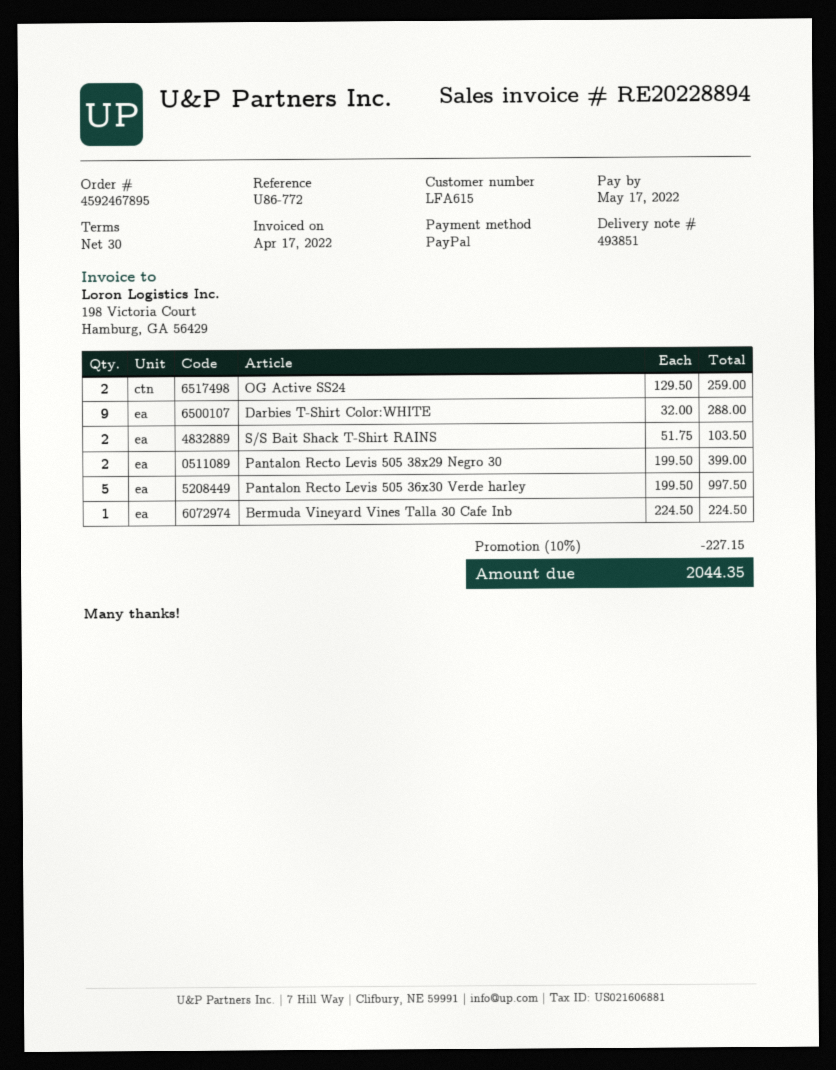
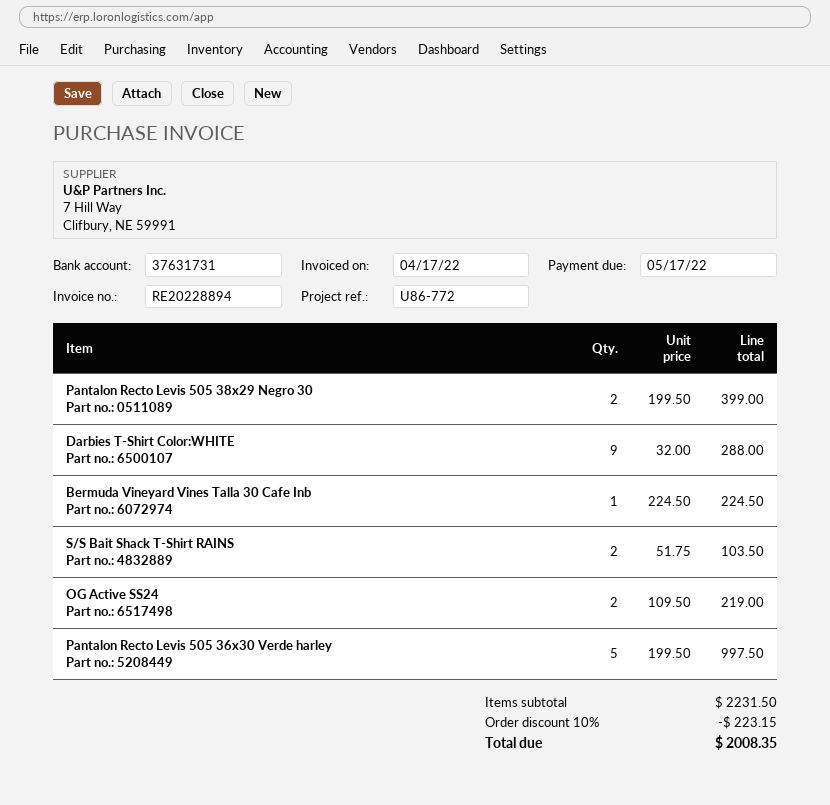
OG Active SS24: 2 x 129.50 = 259.00 -> 2 x 109.50 = 219.00
discount: 10% = 227.15 -> 10% = 223.15
total: 2044.35 -> 2008.35

